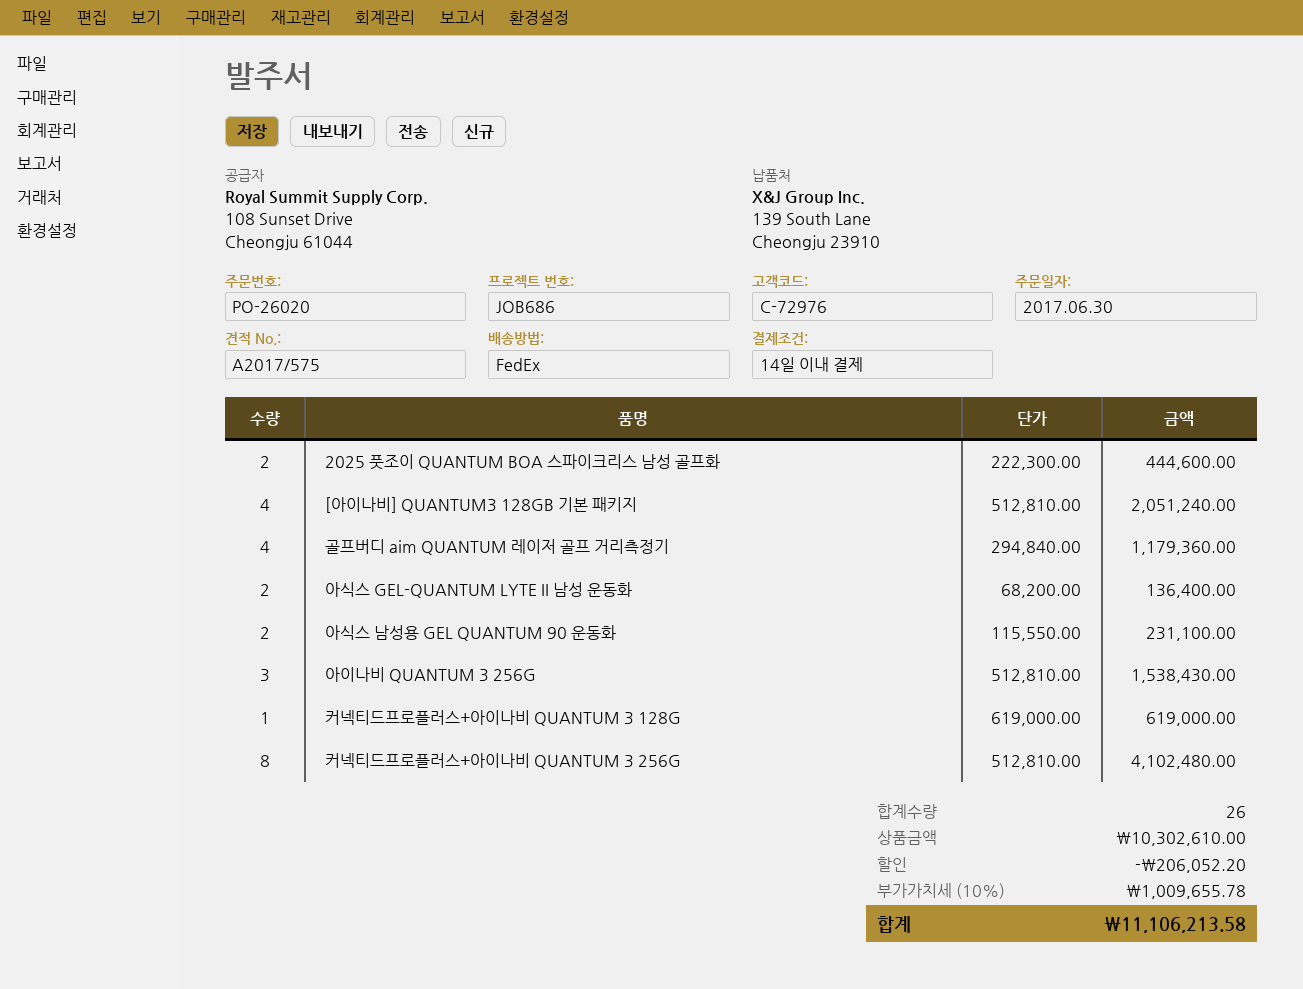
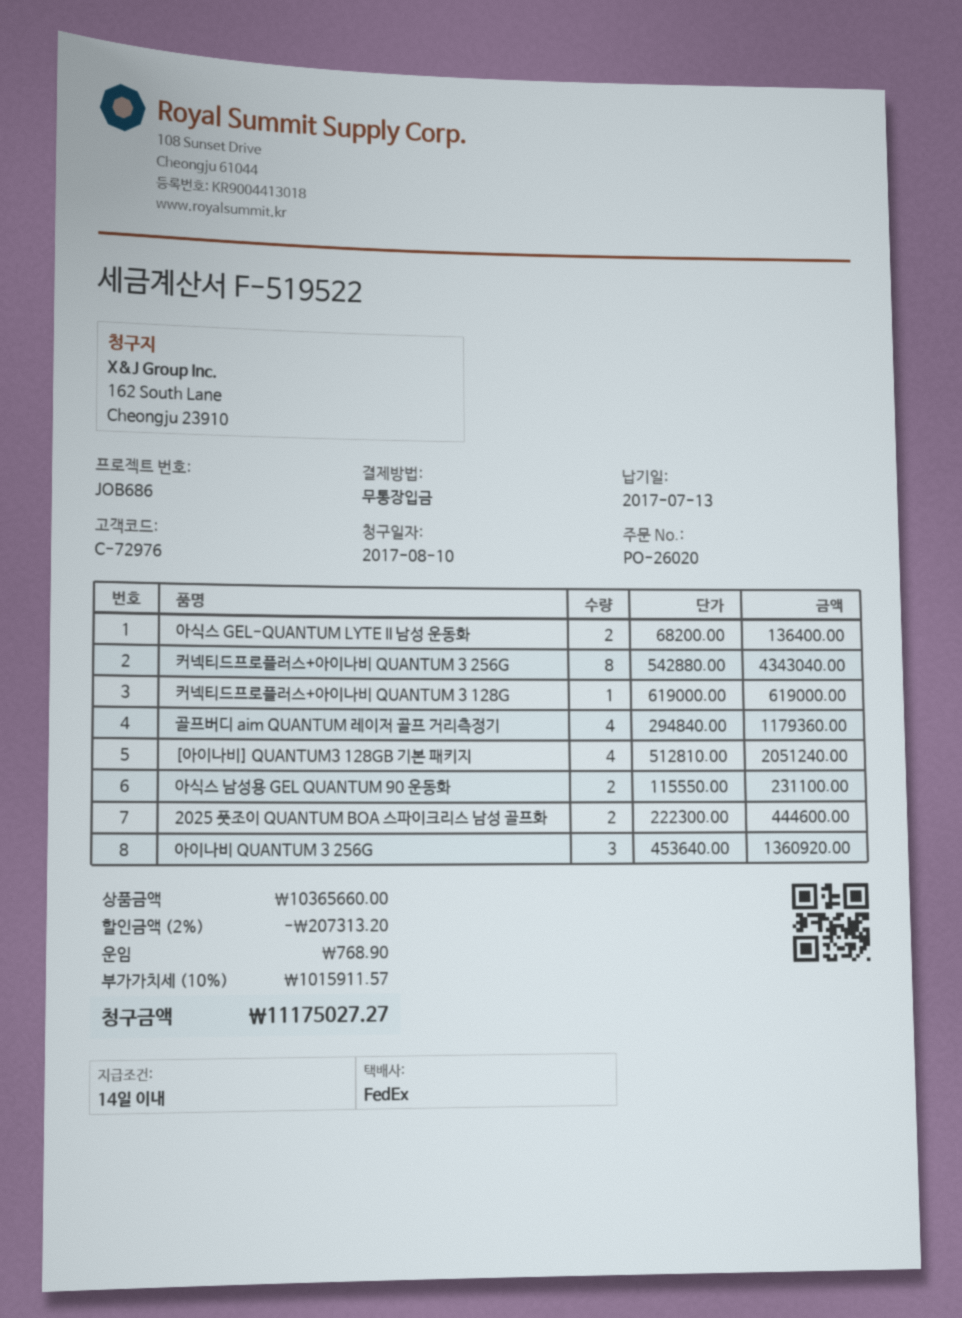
아이나비 QUANTUM 3 256G: 3 x 512810.00 = 1538430.00 -> 3 x 453640.00 = 1360920.00
커넥티드프로플러스+아이나비 QUANTUM 3 256G: 8 x 512810.00 = 4102480.00 -> 8 x 542880.00 = 4343040.00
subtotal: 10302610.00 -> 10365660.00
discount: 206052.20 -> 207313.20
shipping: none -> 768.90
tax: 10% = 1009655.78 -> 10% = 1015911.57
total: 11106213.58 -> 11175027.27

